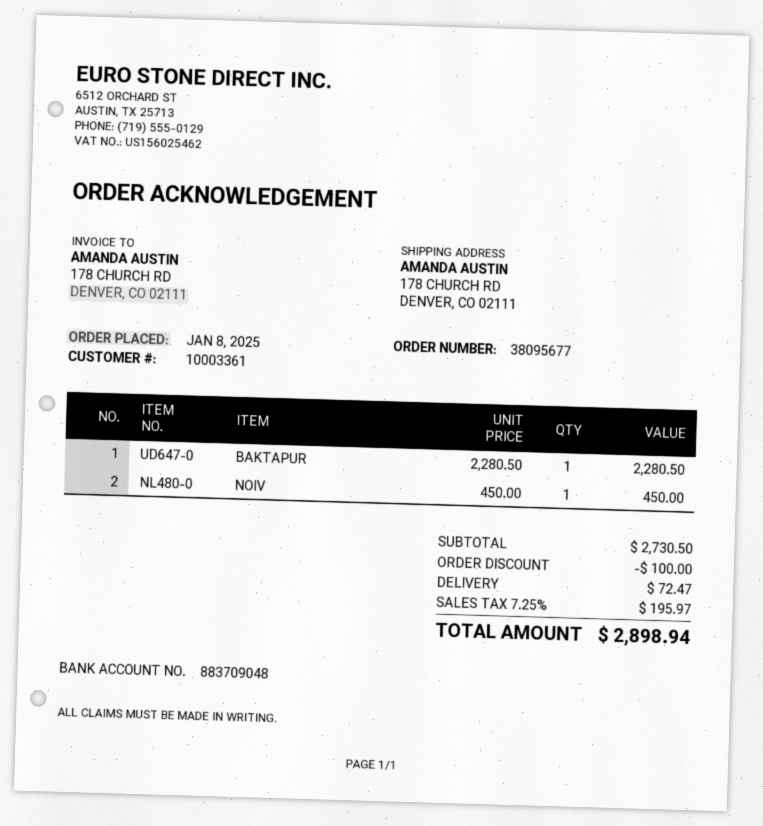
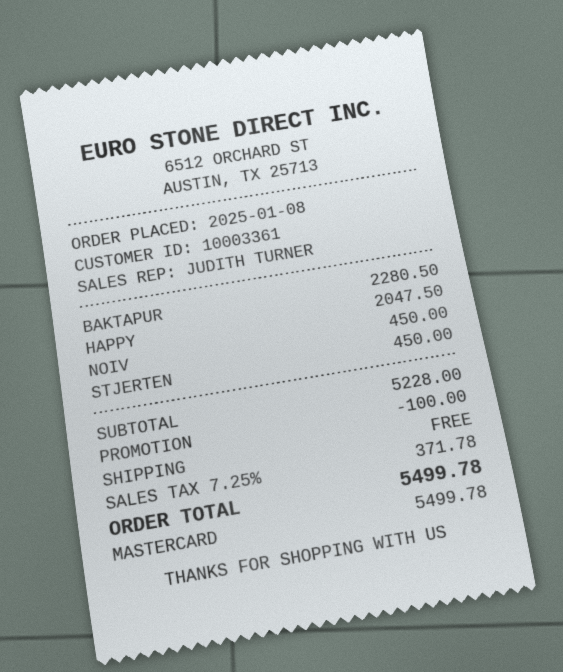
HAPPY: none -> 1 x 2047.50 = 2047.50
STJERTEN: none -> 1 x 450.00 = 450.00
subtotal: 2730.50 -> 5228.00
shipping: 72.47 -> 0.00
tax: 7.25% = 195.97 -> 7.25% = 371.78
total: 2898.94 -> 5499.78

